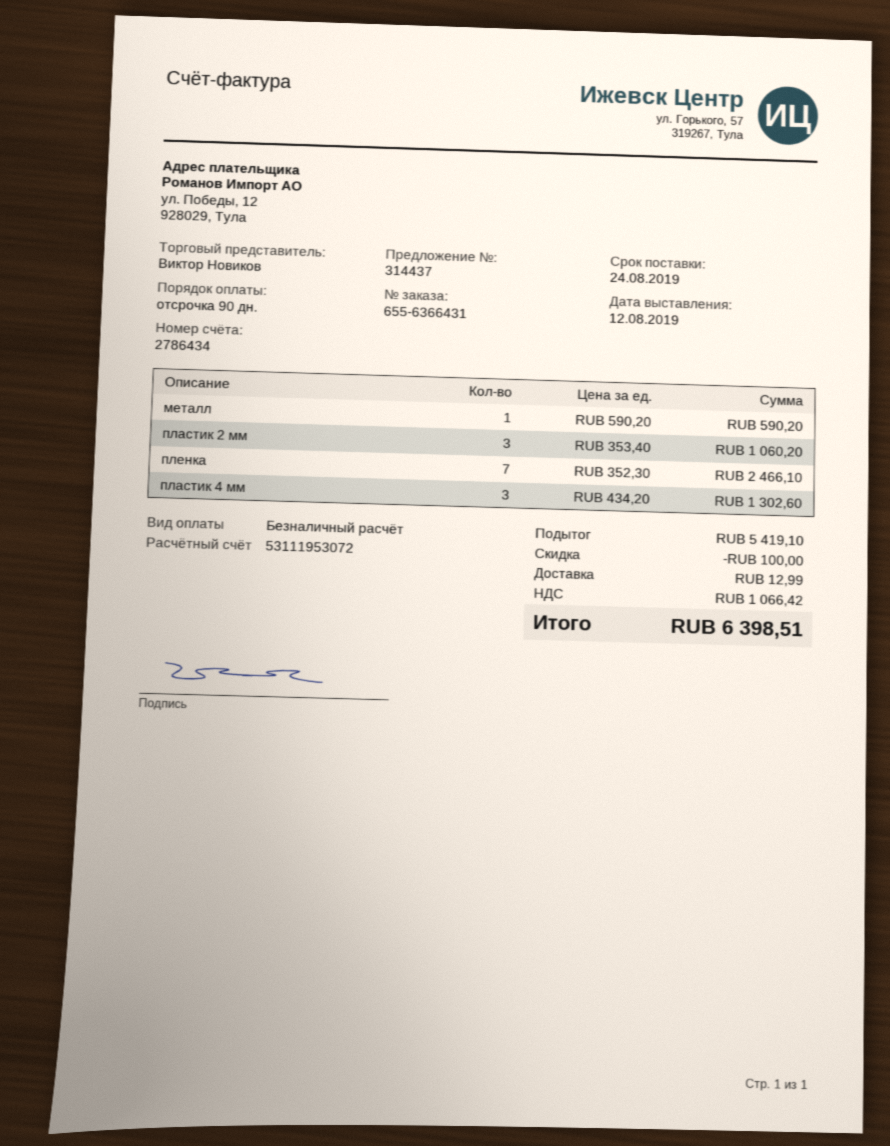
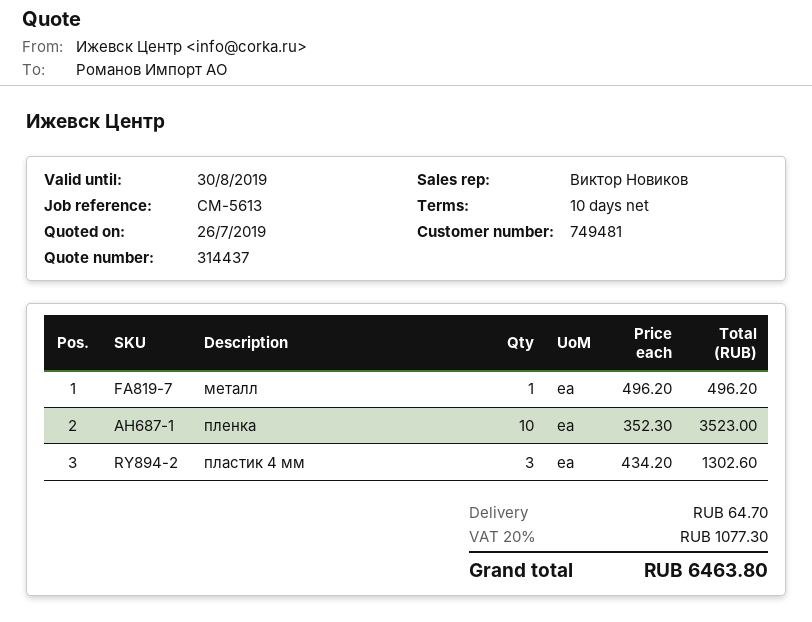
payment terms: 90 days -> 10 days
металл: 1 x 590.20 = 590.20 -> 1 x 496.20 = 496.20
пластик 2 мм: 3 x 353.40 = 1060.20 -> none
пленка: 7 x 352.30 = 2466.10 -> 10 x 352.30 = 3523.00
discount: 100.00 -> none
shipping: 12.99 -> 64.70
tax: 1066.42 -> 1077.30
total: 6398.51 -> 6463.80

